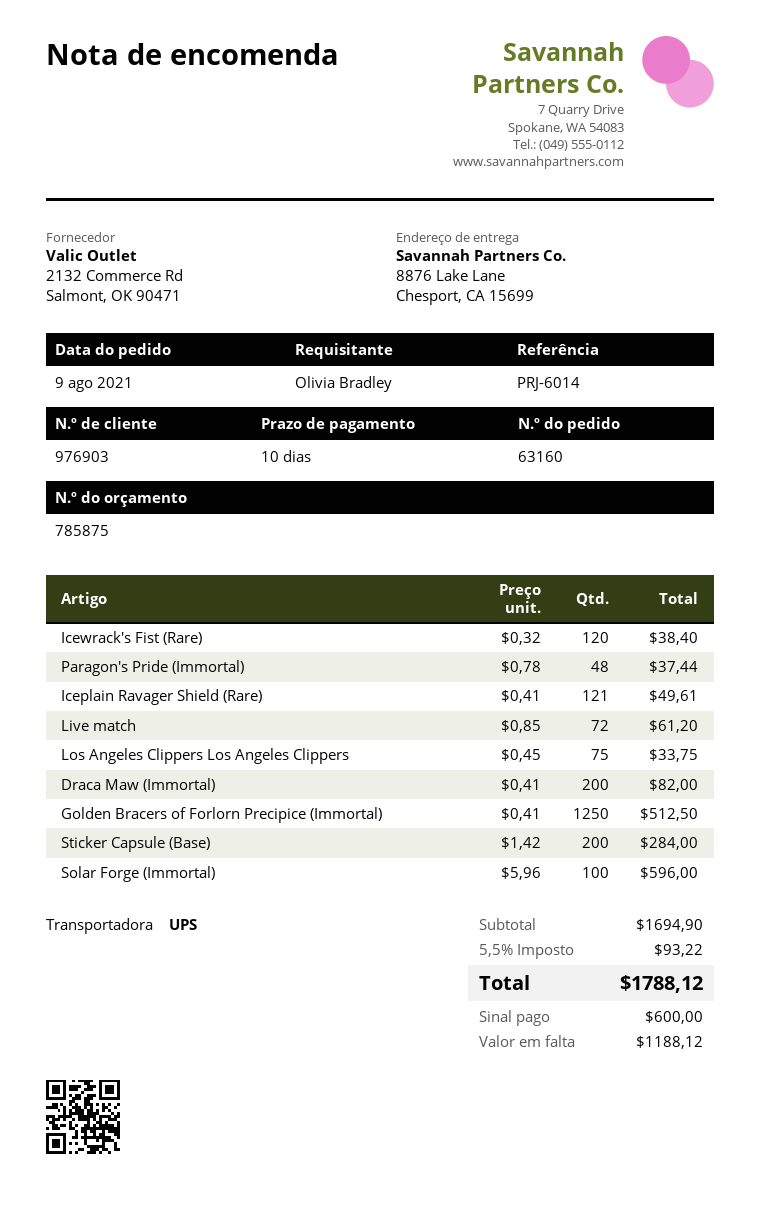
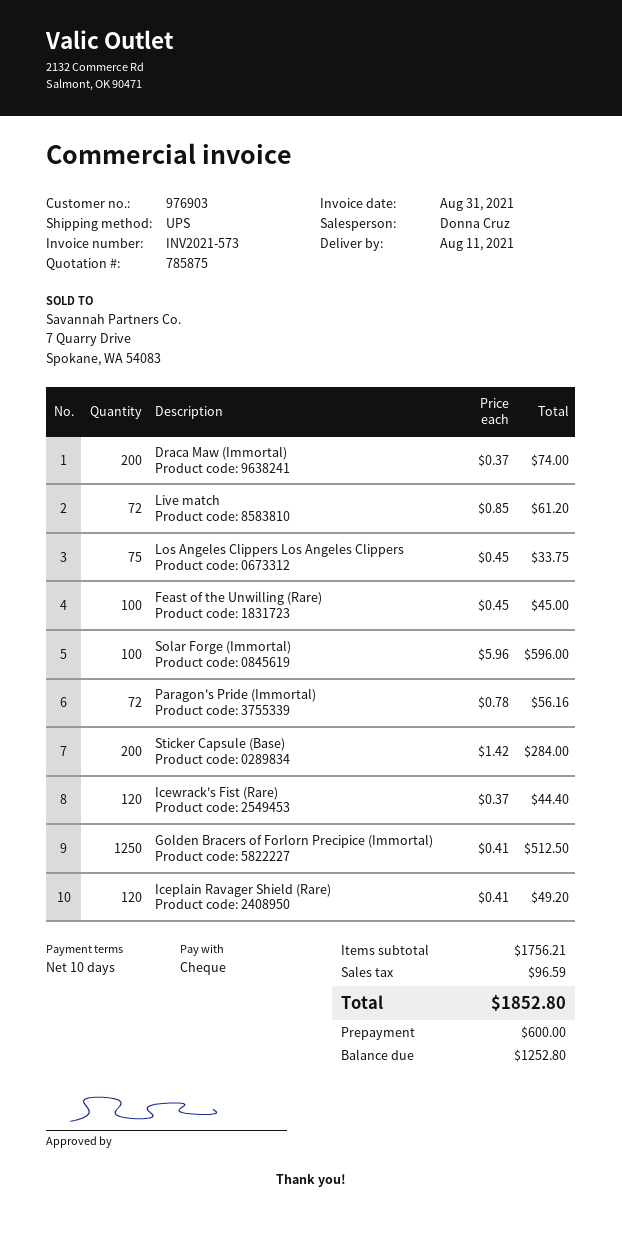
Icewrack's Fist (Rare): 120 x 0.32 = 38.40 -> 120 x 0.37 = 44.40
Paragon's Pride (Immortal): 48 x 0.78 = 37.44 -> 72 x 0.78 = 56.16
Iceplain Ravager Shield (Rare): 121 x 0.41 = 49.61 -> 120 x 0.41 = 49.20
Draca Maw (Immortal): 200 x 0.41 = 82.00 -> 200 x 0.37 = 74.00
Feast of the Unwilling (Rare): none -> 100 x 0.45 = 45.00
subtotal: 1694.90 -> 1756.21
tax: 93.22 -> 96.59
total: 1788.12 -> 1852.80
balance: 1188.12 -> 1252.80

